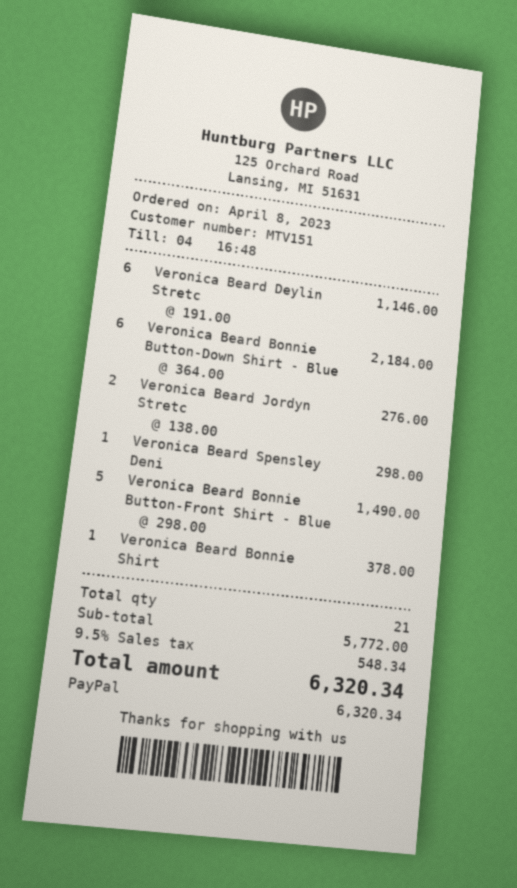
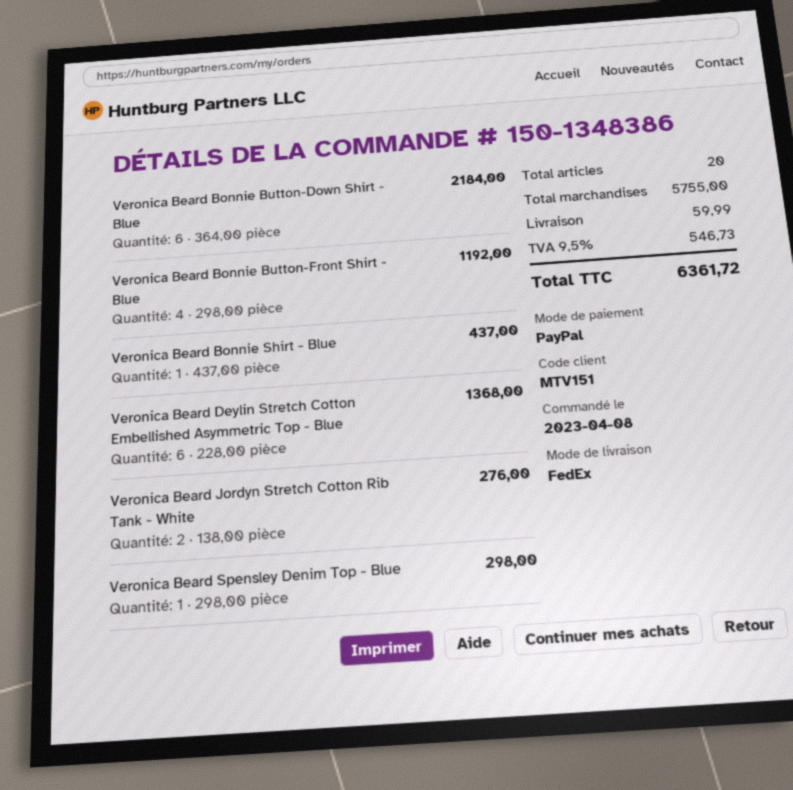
Veronica Beard Deylin Stretc: 6 x 191.00 = 1146.00 -> 6 x 228.00 = 1368.00
Veronica Beard Bonnie Button-Front Shirt - Blue: 5 x 298.00 = 1490.00 -> 4 x 298.00 = 1192.00
Veronica Beard Bonnie Shirt: 1 x 378.00 = 378.00 -> 1 x 437.00 = 437.00
total quantity: 21 -> 20
subtotal: 5772.00 -> 5755.00
shipping: none -> 59.99
tax: 9.5% = 548.34 -> 9.5% = 546.73
total: 6320.34 -> 6361.72

